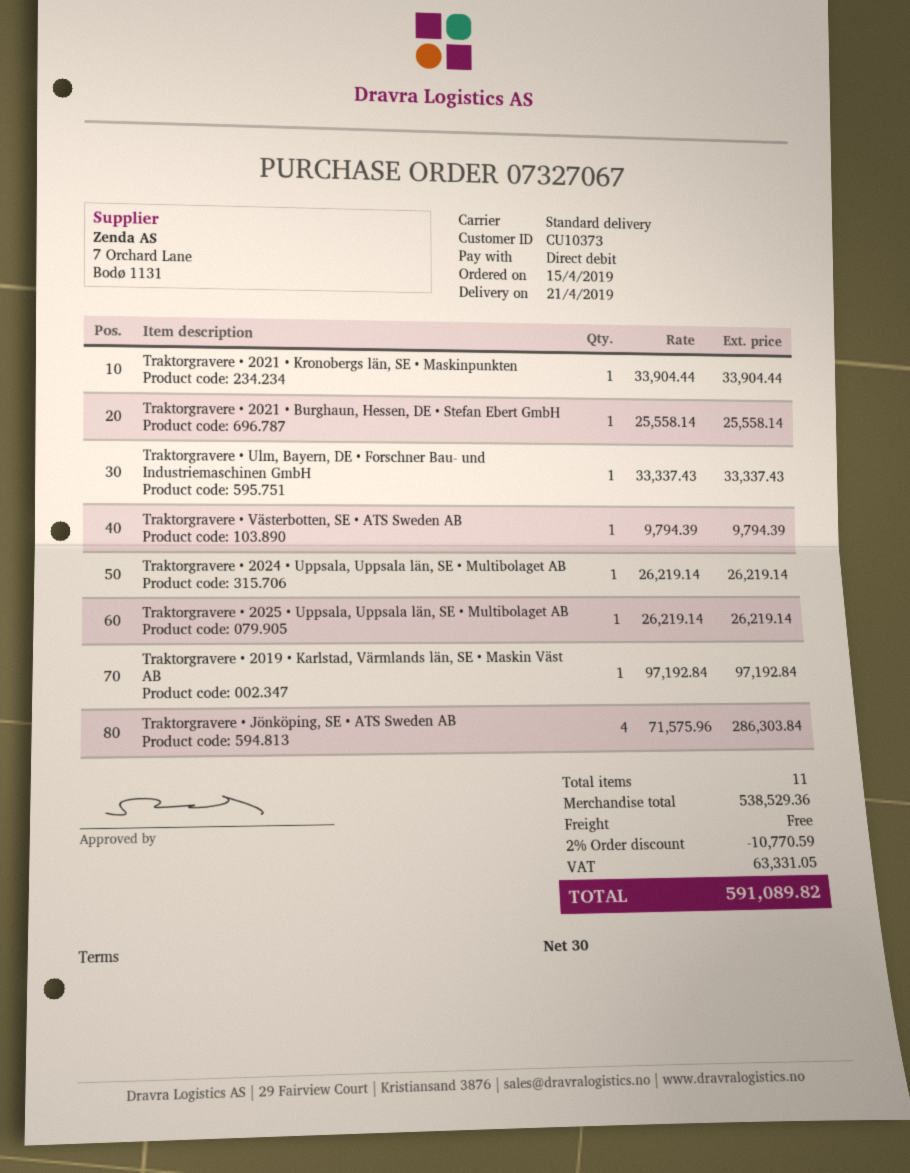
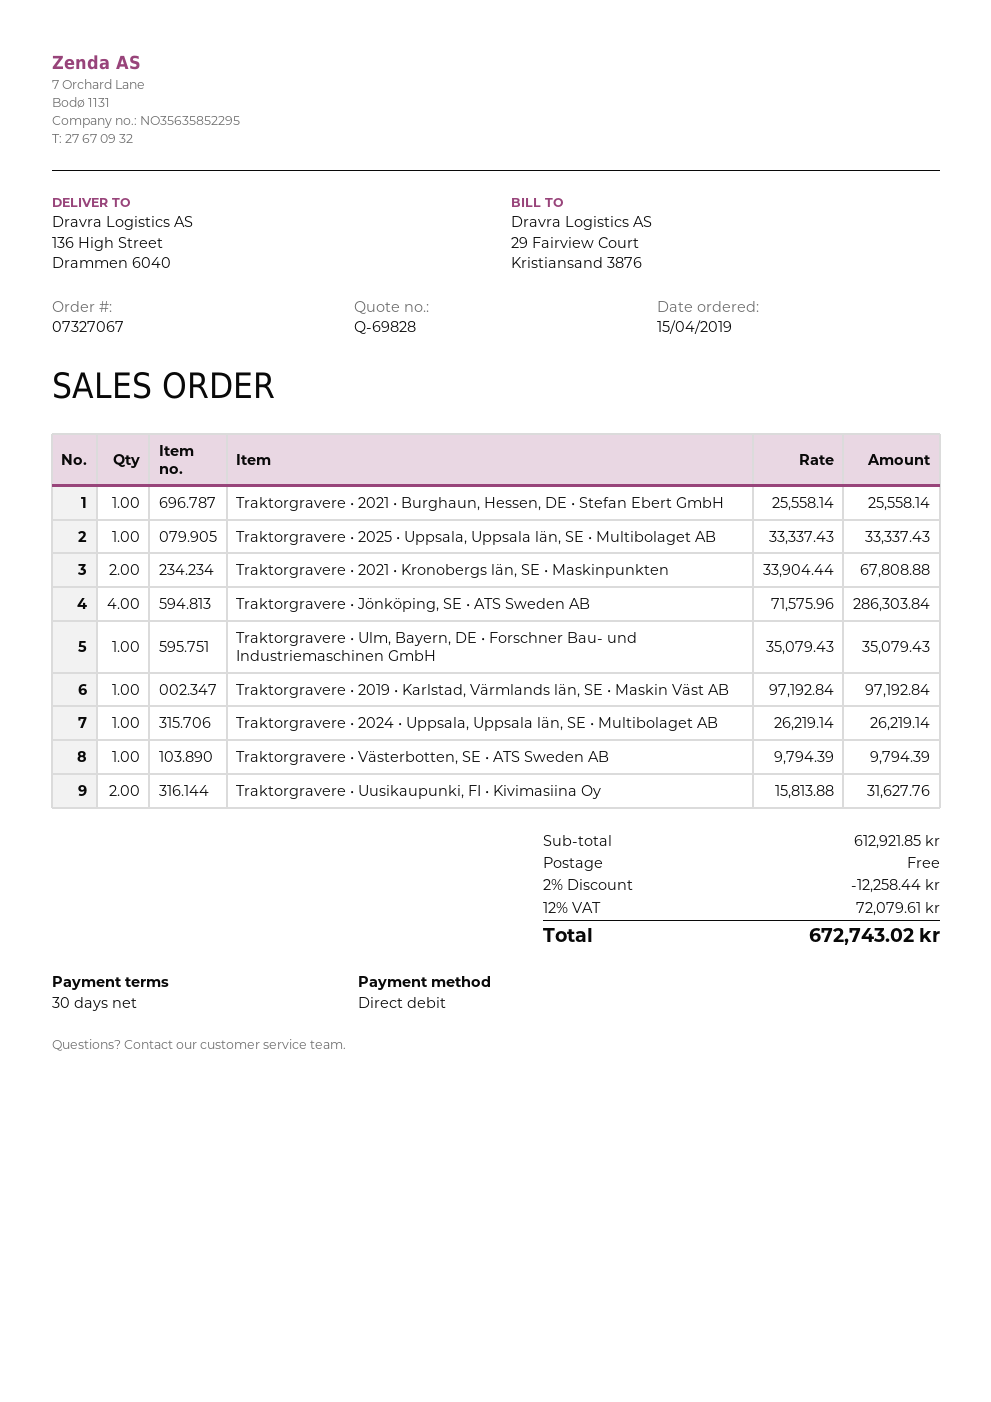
Traktorgravere • 2021 • Kronobergs län, SE • Maskinpunkten: 1 x 33904.44 = 33904.44 -> 2 x 33904.44 = 67808.88
Traktorgravere • Ulm, Bayern, DE • Forschner Bau- und Industriemaschinen GmbH: 1 x 33337.43 = 33337.43 -> 1 x 35079.43 = 35079.43
Traktorgravere • 2025 • Uppsala, Uppsala län, SE • Multibolaget AB: 1 x 26219.14 = 26219.14 -> 1 x 33337.43 = 33337.43
Traktorgravere • Uusikaupunki, FI • Kivimasiina Oy: none -> 2 x 15813.88 = 31627.76
subtotal: 538529.36 -> 612921.85
discount: 2% = 10770.59 -> 2% = 12258.44
tax: 63331.05 -> 72079.61
total: 591089.82 -> 672743.02

